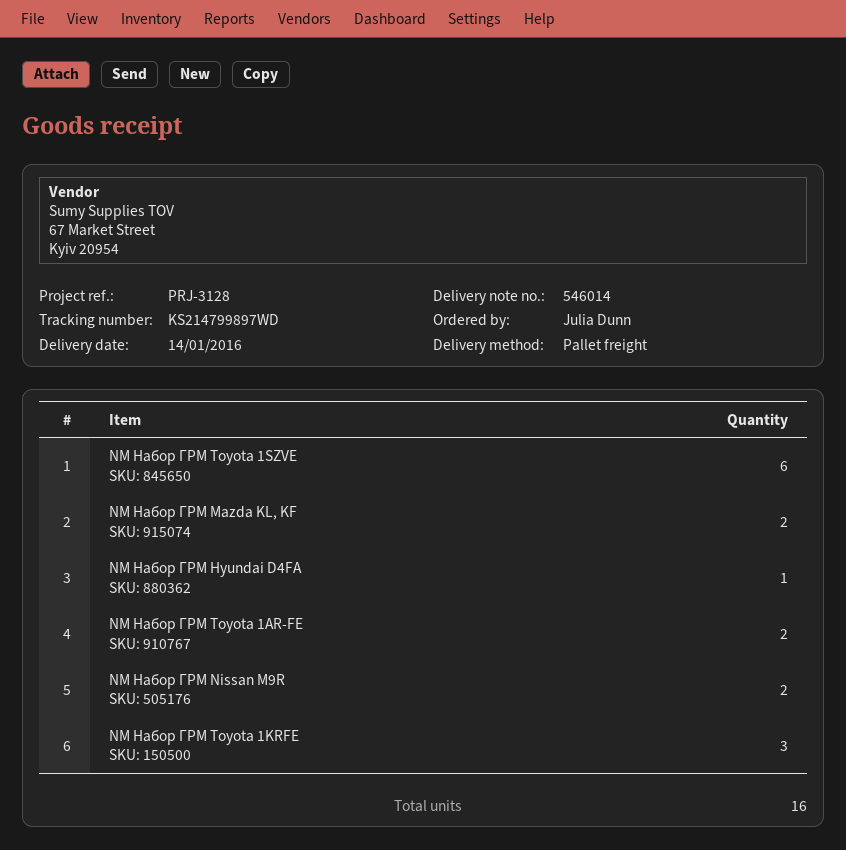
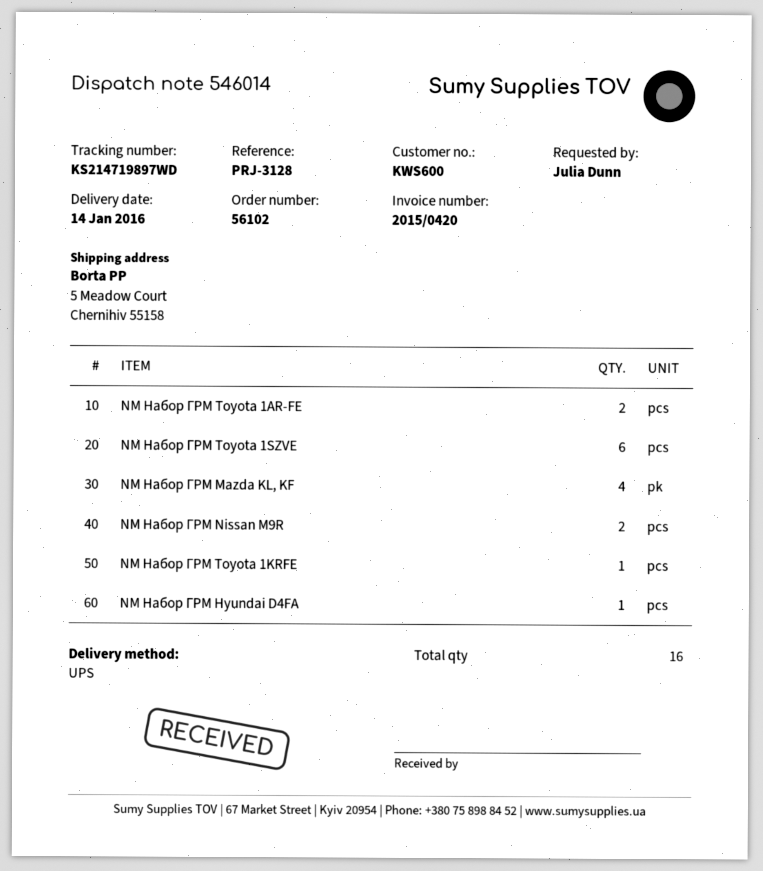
shipping method: pallet freight -> UPS
tracking number: KS214799897WD -> KS214719897WD
NM Набор ГРМ Mazda KL, KF: 2 -> 4
NM Набор ГРМ Toyota 1KRFE: 3 -> 1

